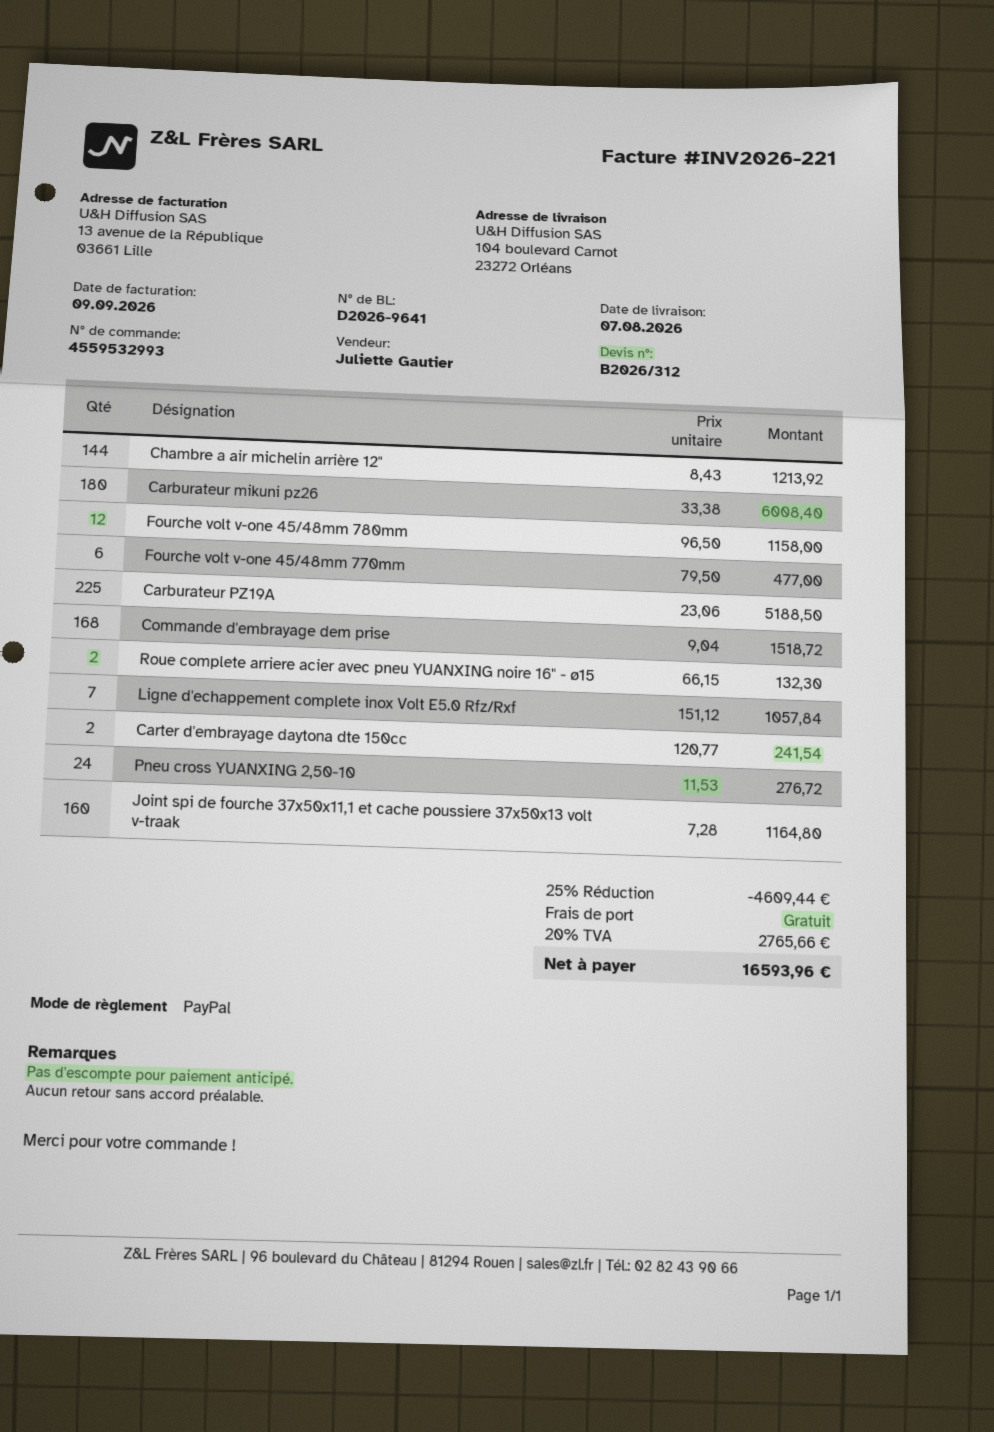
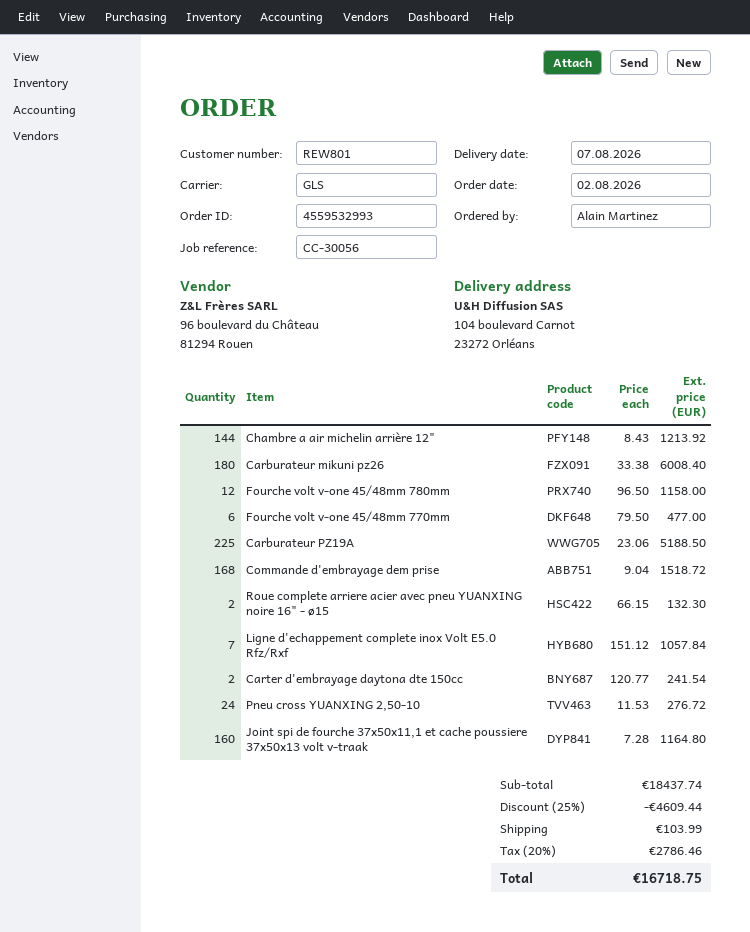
shipping: 0.00 -> 103.99
tax: 20% = 2765.66 -> 20% = 2786.46
total: 16593.96 -> 16718.75

